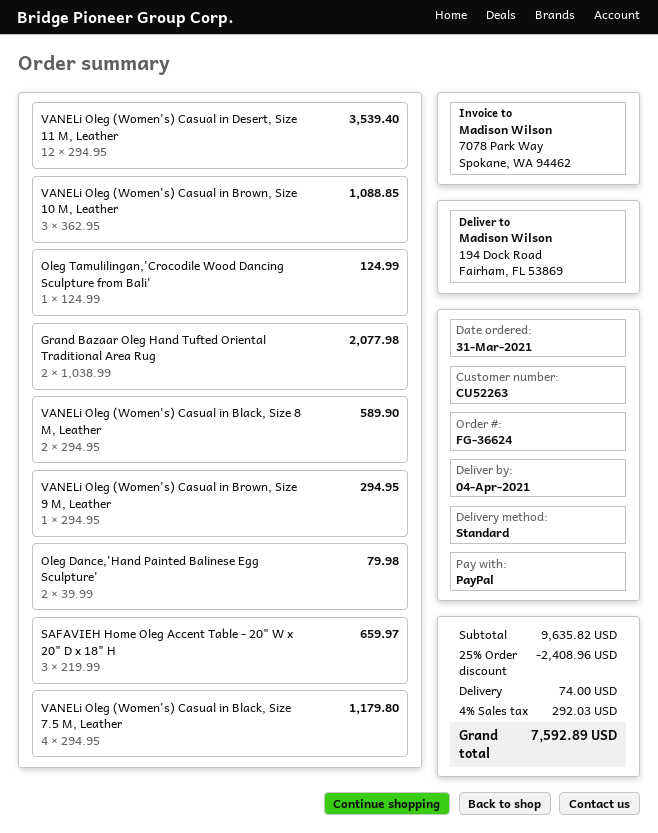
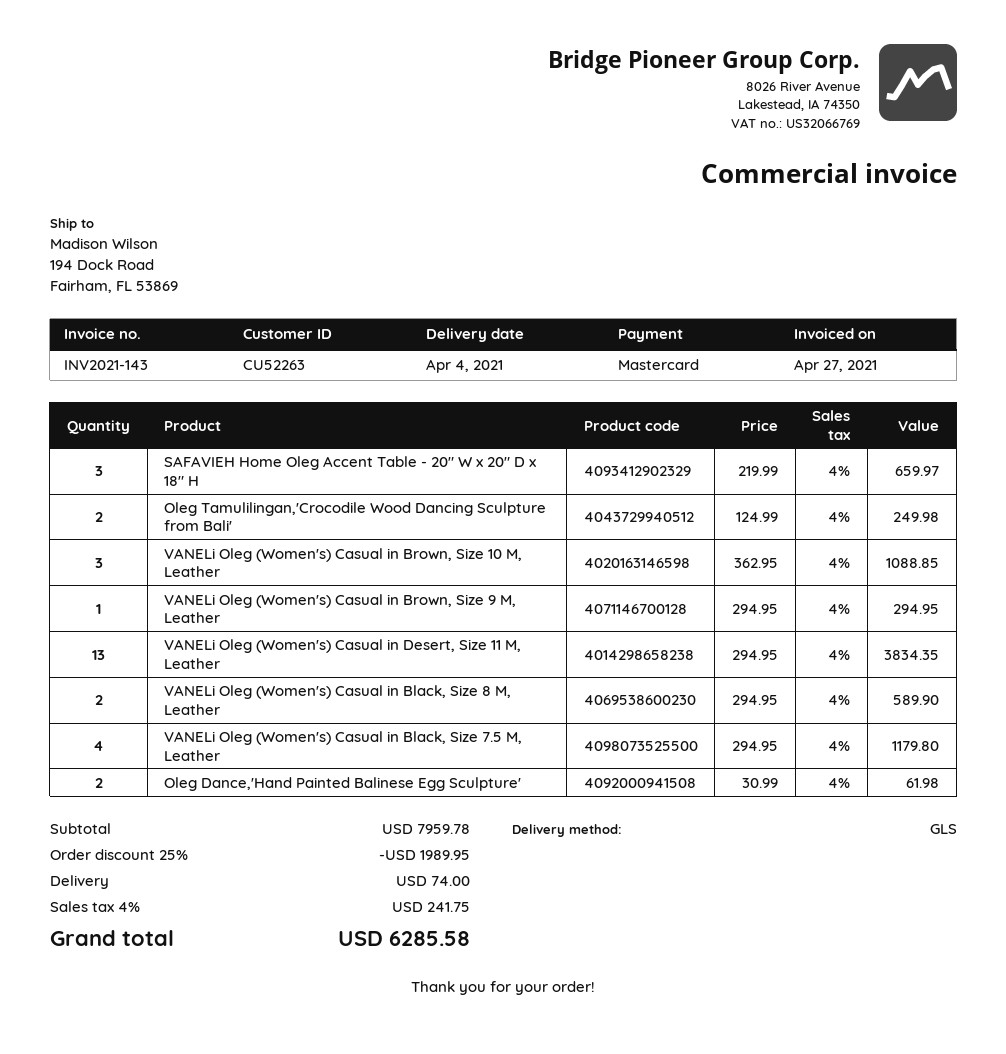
payment method: PayPal -> Mastercard
shipping method: standard -> GLS
VANELi Oleg (Women's) Casual in Desert, Size 11 M, Leather: 12 x 294.95 = 3539.40 -> 13 x 294.95 = 3834.35
Oleg Tamulilingan,'Crocodile Wood Dancing Sculpture from Bali': 1 x 124.99 = 124.99 -> 2 x 124.99 = 249.98
Grand Bazaar Oleg Hand Tufted Oriental Traditional Area Rug: 2 x 1038.99 = 2077.98 -> none
Oleg Dance,'Hand Painted Balinese Egg Sculpture': 2 x 39.99 = 79.98 -> 2 x 30.99 = 61.98
subtotal: 9635.82 -> 7959.78
discount: 25% = 2408.96 -> 25% = 1989.95
tax: 4% = 292.03 -> 4% = 241.75
total: 7592.89 -> 6285.58

